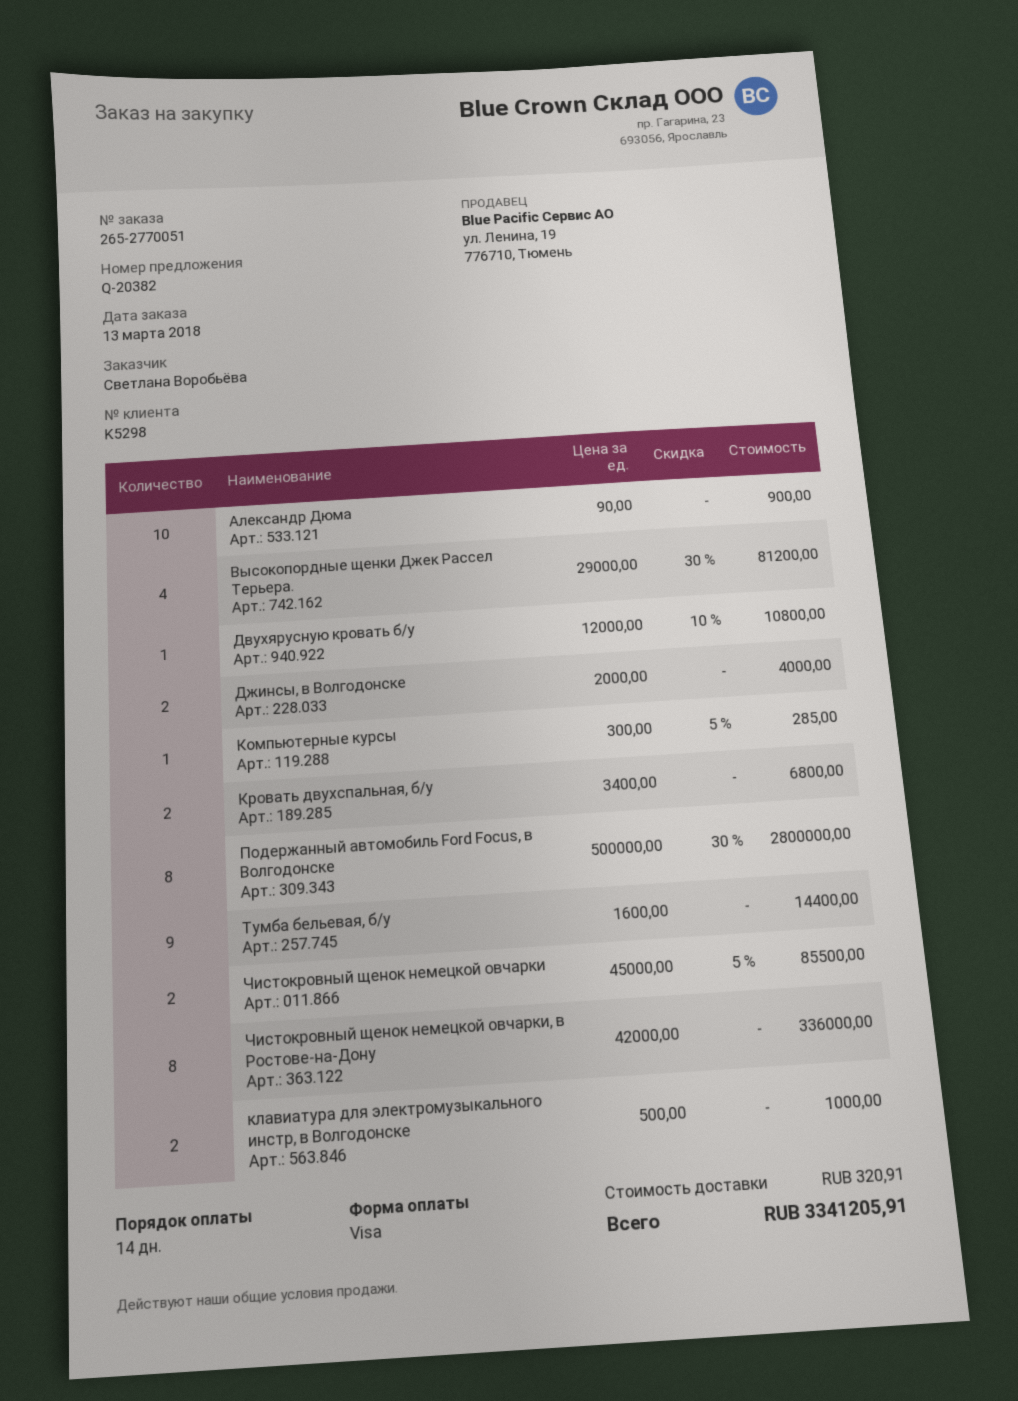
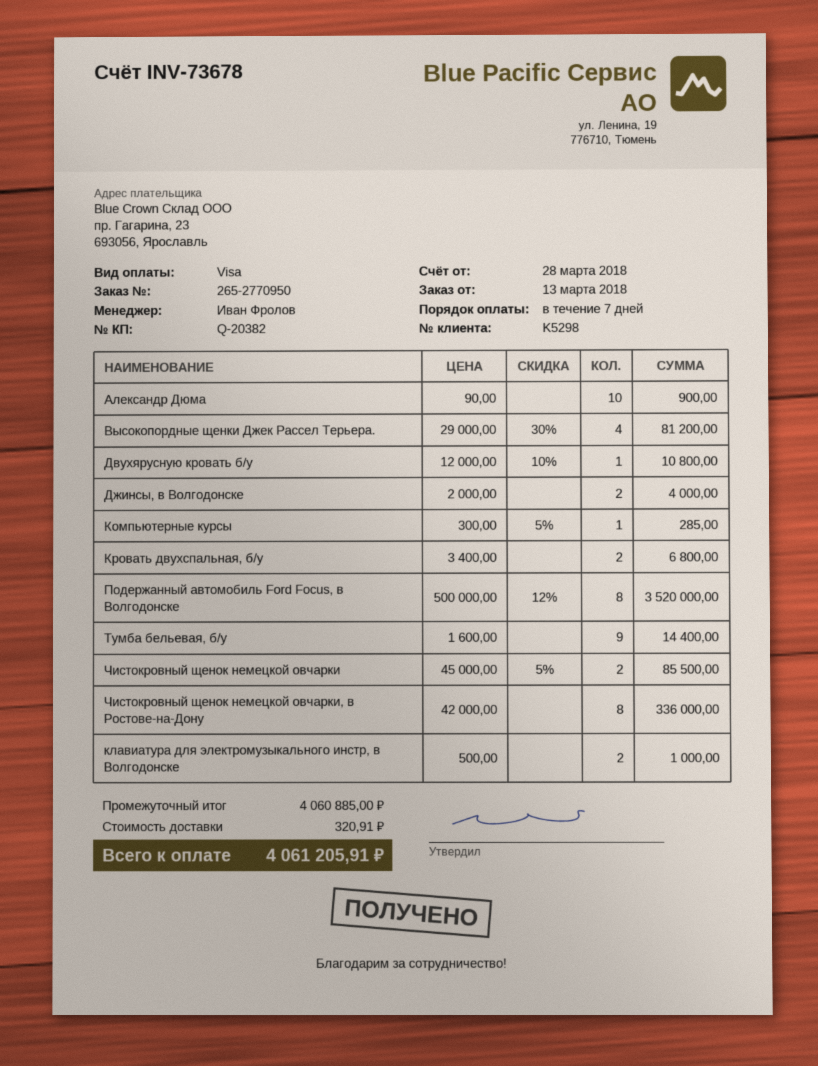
order number: 265-2770051 -> 265-2770950
payment terms: 14 days -> 7 days
Подержанный автомобиль Ford Focus, в Волгодонске: 8 x 500000.00 - 30% = 2800000.00 -> 8 x 500000.00 - 12% = 3520000.00
total: 3341205.91 -> 4061205.91

